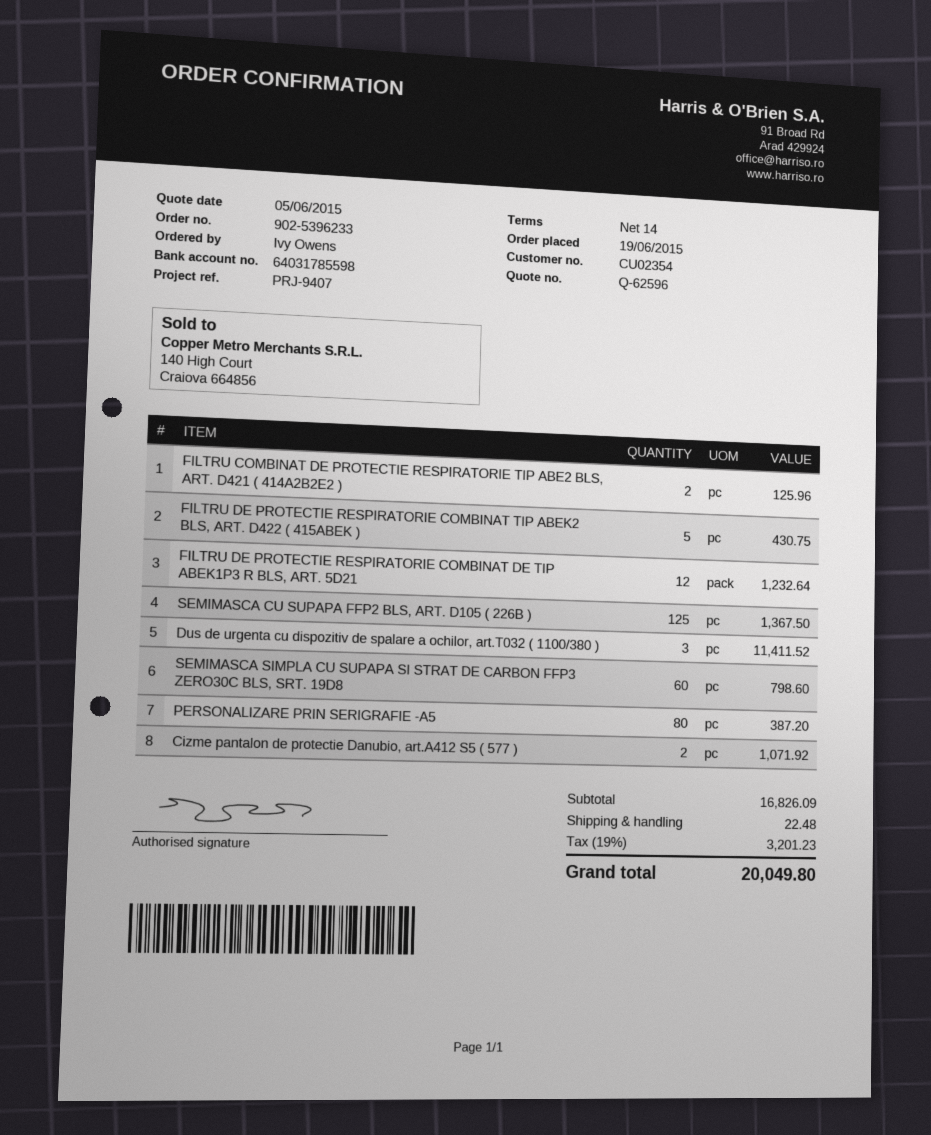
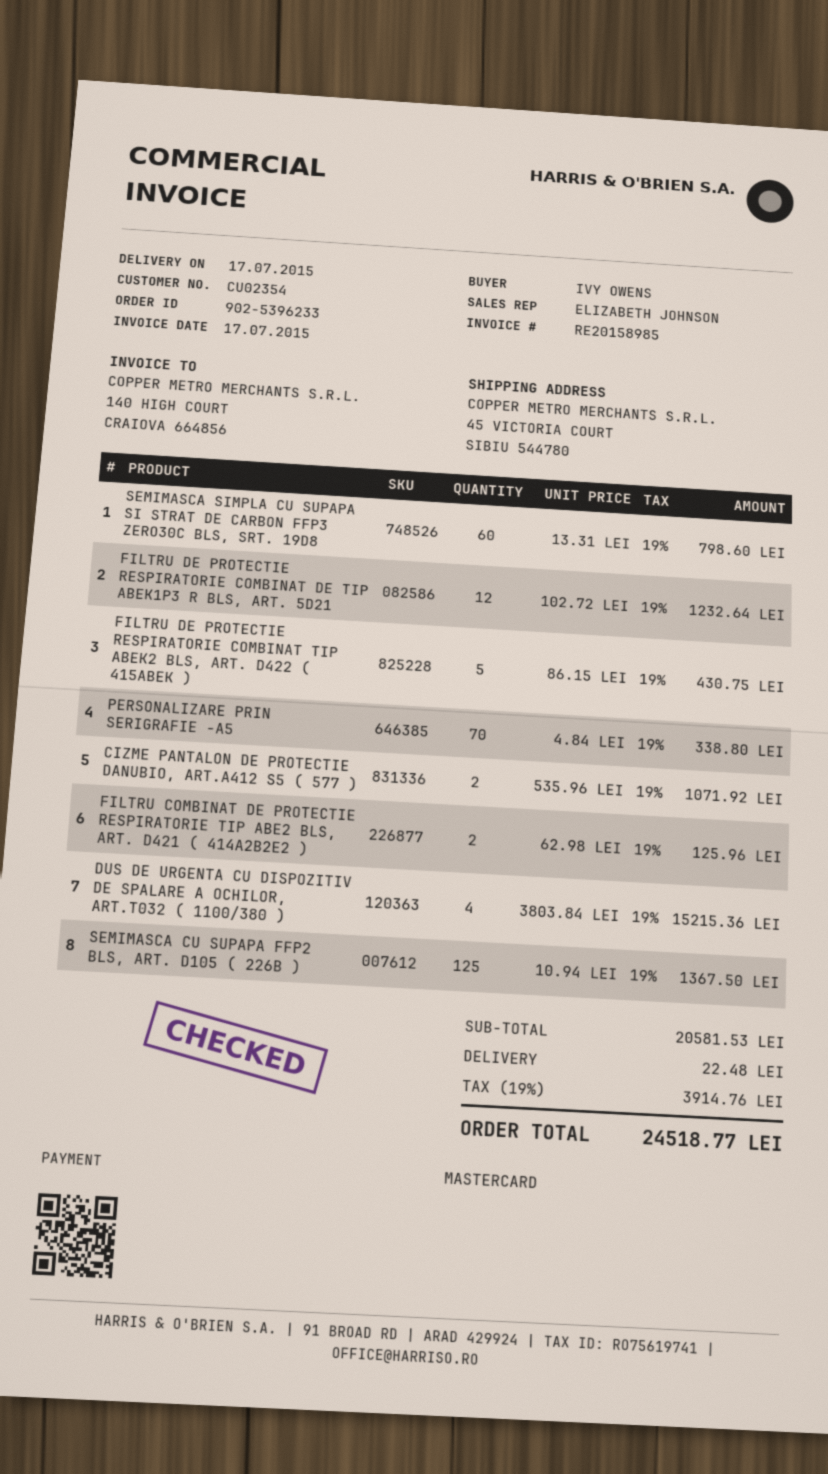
Dus de urgenta cu dispozitiv de spalare a ochilor, art.T032 ( 1100/380 ): 3 for 11411.52 -> 4 for 15215.36
PERSONALIZARE PRIN SERIGRAFIE -A5: 80 for 387.20 -> 70 for 338.80
subtotal: 16826.09 -> 20581.53
tax: 19% = 3201.23 -> 19% = 3914.76
total: 20049.80 -> 24518.77

